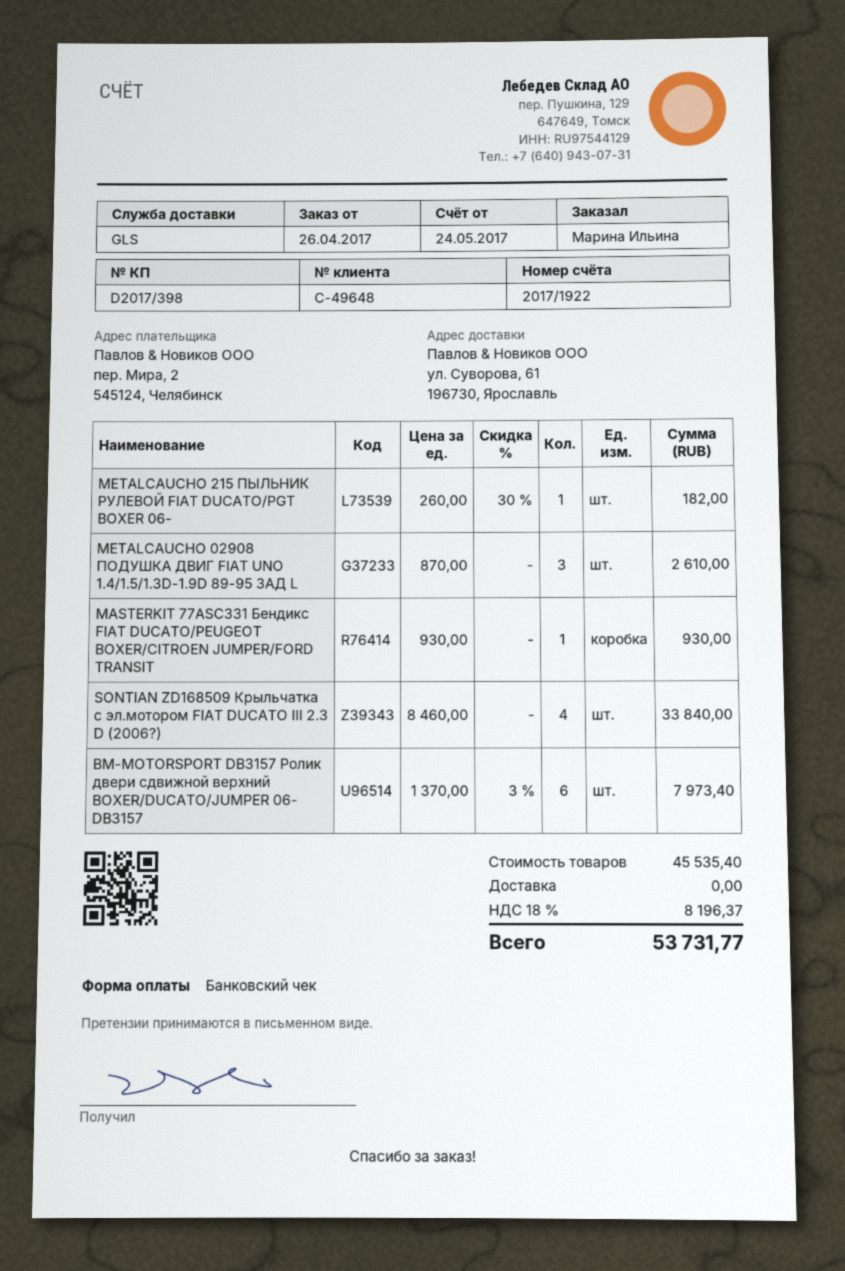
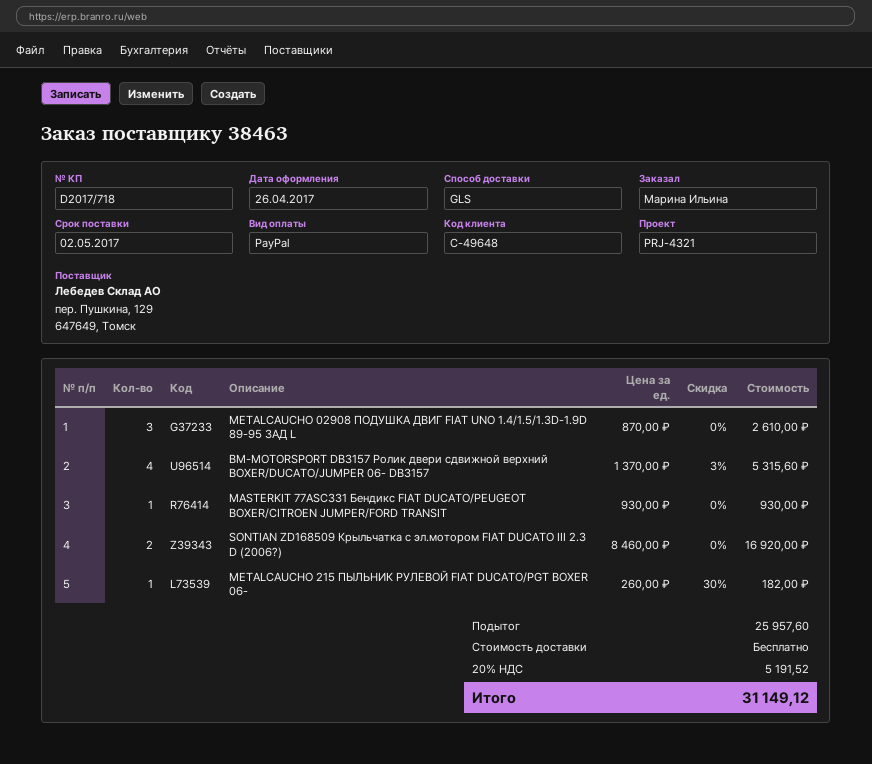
quote number: D2017/398 -> D2017/718
payment method: cheque -> PayPal
SONTIAN ZD168509 Крыльчатка с эл.мотором FIAT DUCATO III 2.3 D (2006?): 4 x 8460.00 = 33840.00 -> 2 x 8460.00 = 16920.00
BM-MOTORSPORT DB3157 Ролик двери сдвижной верхний BOXER/DUCATO/JUMPER 06- DB3157: 6 x 1370.00 - 3% = 7973.40 -> 4 x 1370.00 - 3% = 5315.60
subtotal: 45535.40 -> 25957.60
tax: 18% = 8196.37 -> 20% = 5191.52
total: 53731.77 -> 31149.12

